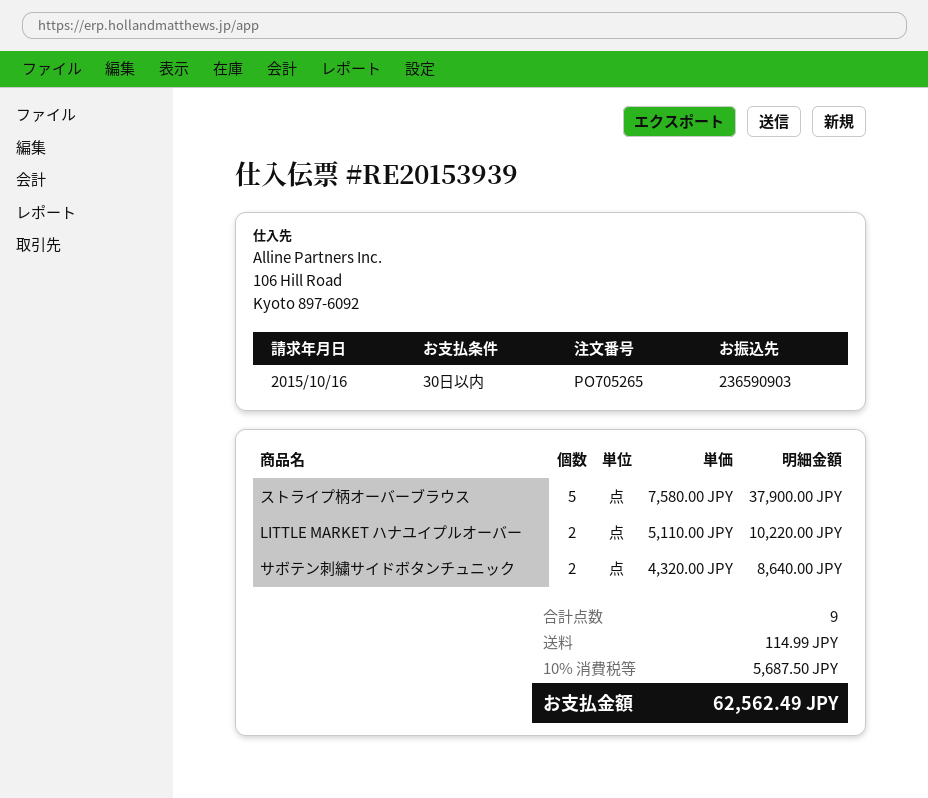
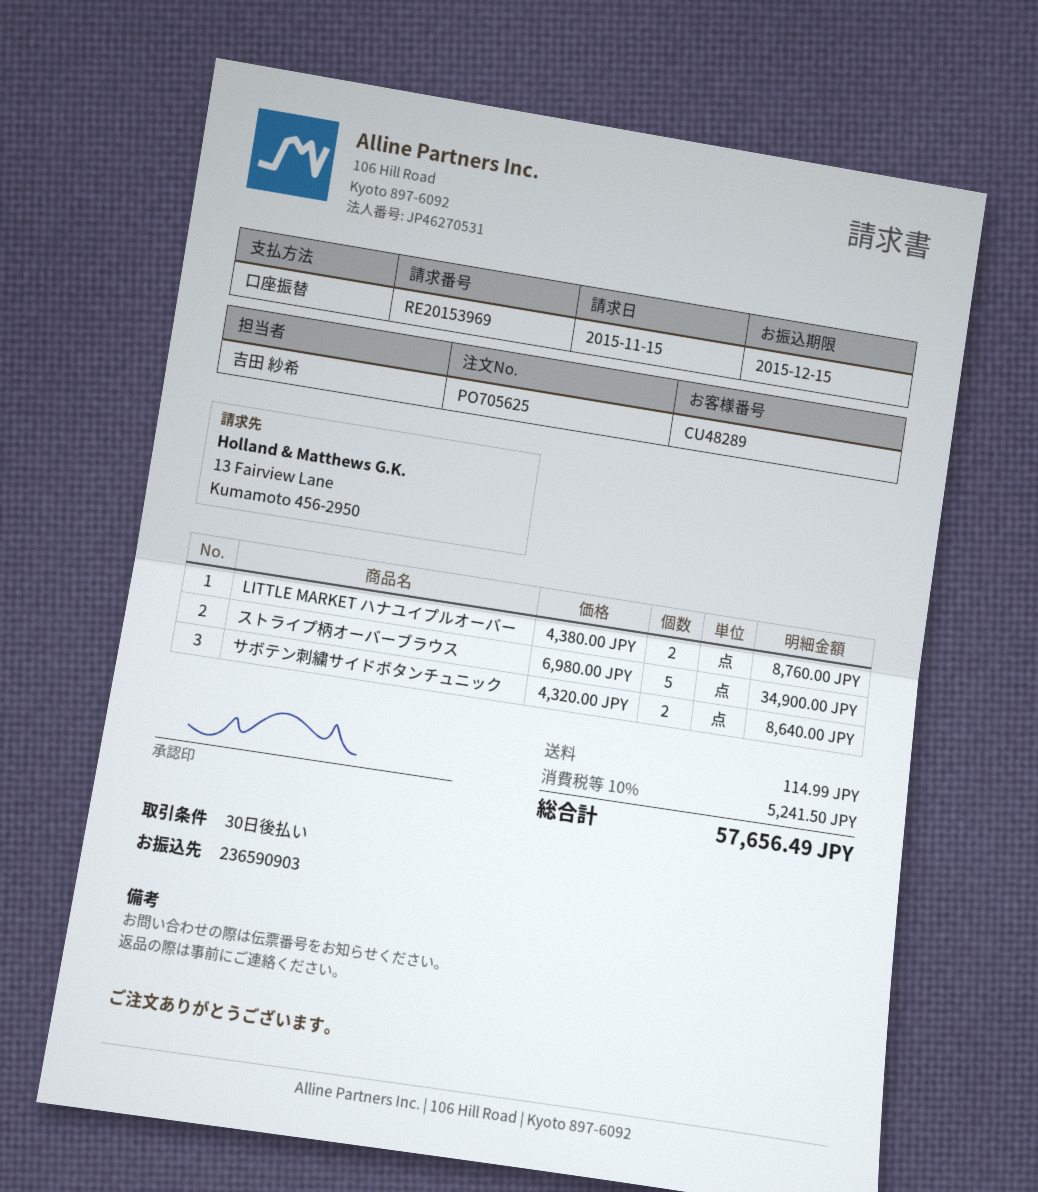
order number: PO705265 -> PO705625
invoice number: RE20153939 -> RE20153969
invoice date: 2015-10-16 -> 2015-11-15
ストライプ柄オーバーブラウス: 5 x 7580.00 = 37900.00 -> 5 x 6980.00 = 34900.00
LITTLE MARKET ハナユイプルオーバー: 2 x 5110.00 = 10220.00 -> 2 x 4380.00 = 8760.00
tax: 10% = 5687.50 -> 10% = 5241.50
total: 62562.49 -> 57656.49

